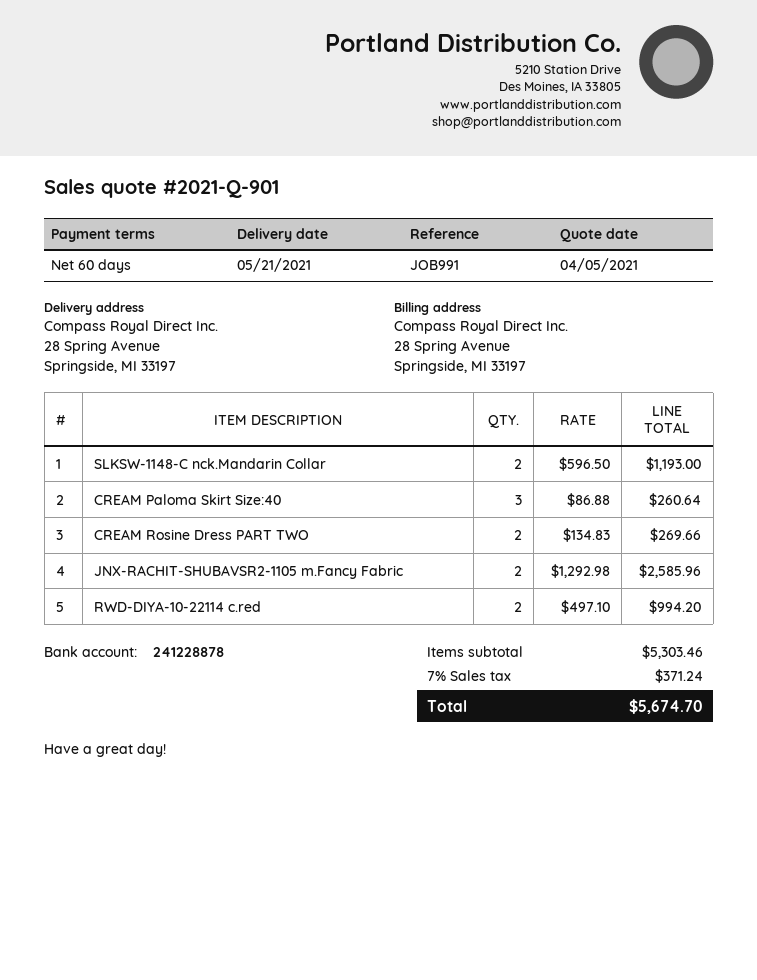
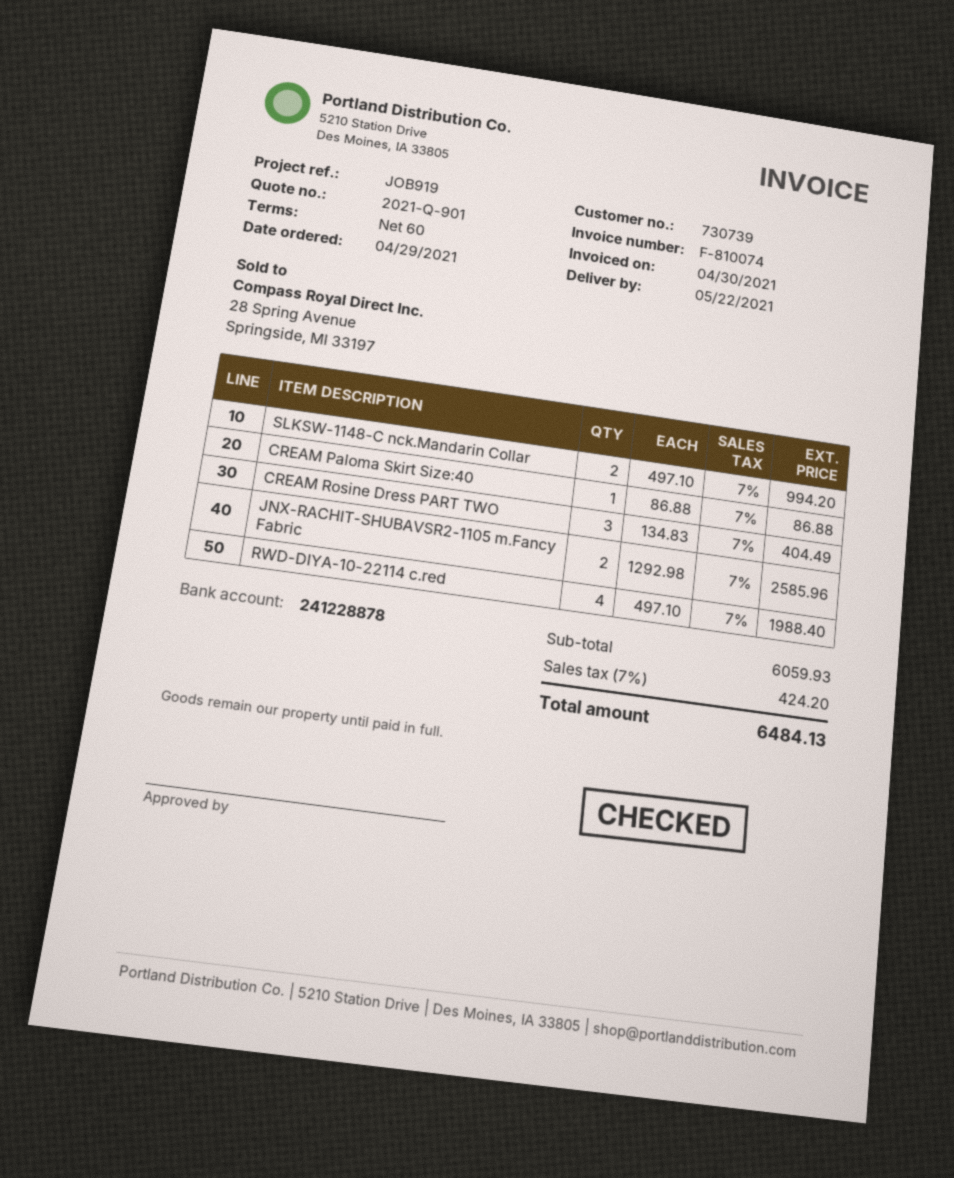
delivery date: 2021-05-21 -> 2021-05-22
reference: JOB991 -> JOB919
SLKSW-1148-C nck.Mandarin Collar: 2 x 596.50 = 1193.00 -> 2 x 497.10 = 994.20
CREAM Paloma Skirt Size:40: 3 x 86.88 = 260.64 -> 1 x 86.88 = 86.88
CREAM Rosine Dress PART TWO: 2 x 134.83 = 269.66 -> 3 x 134.83 = 404.49
RWD-DIYA-10-22114 c.red: 2 x 497.10 = 994.20 -> 4 x 497.10 = 1988.40
subtotal: 5303.46 -> 6059.93
tax: 7% = 371.24 -> 7% = 424.20
total: 5674.70 -> 6484.13

